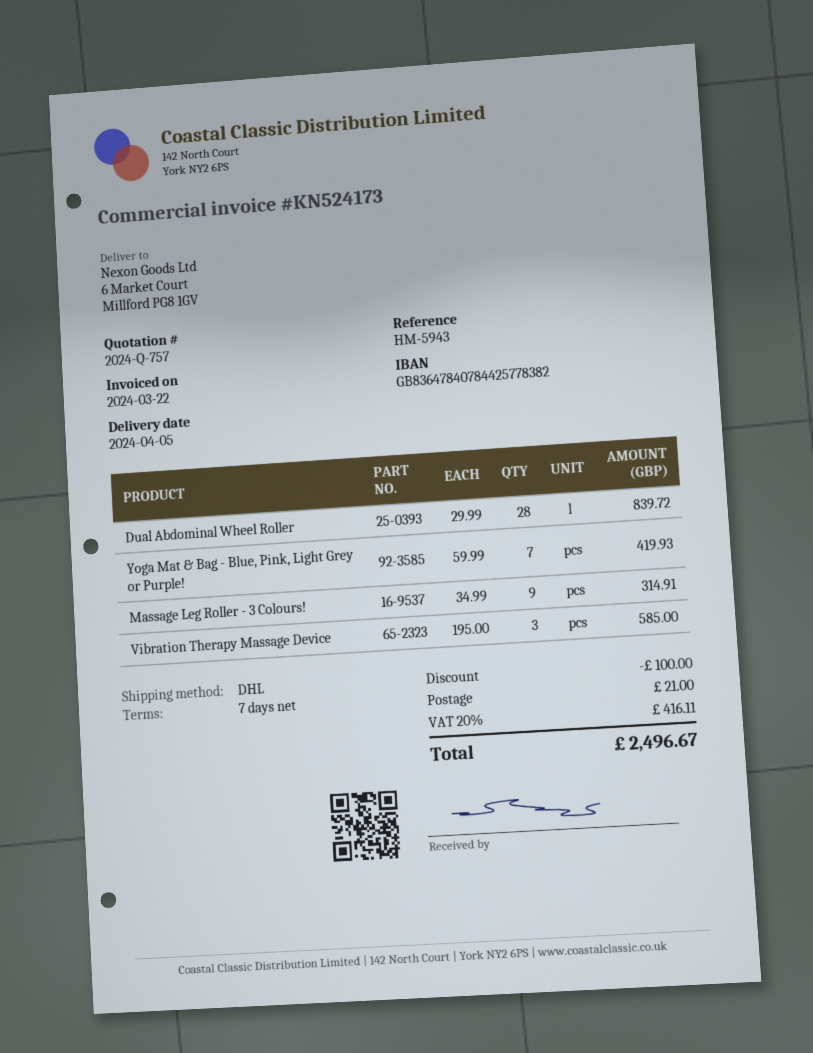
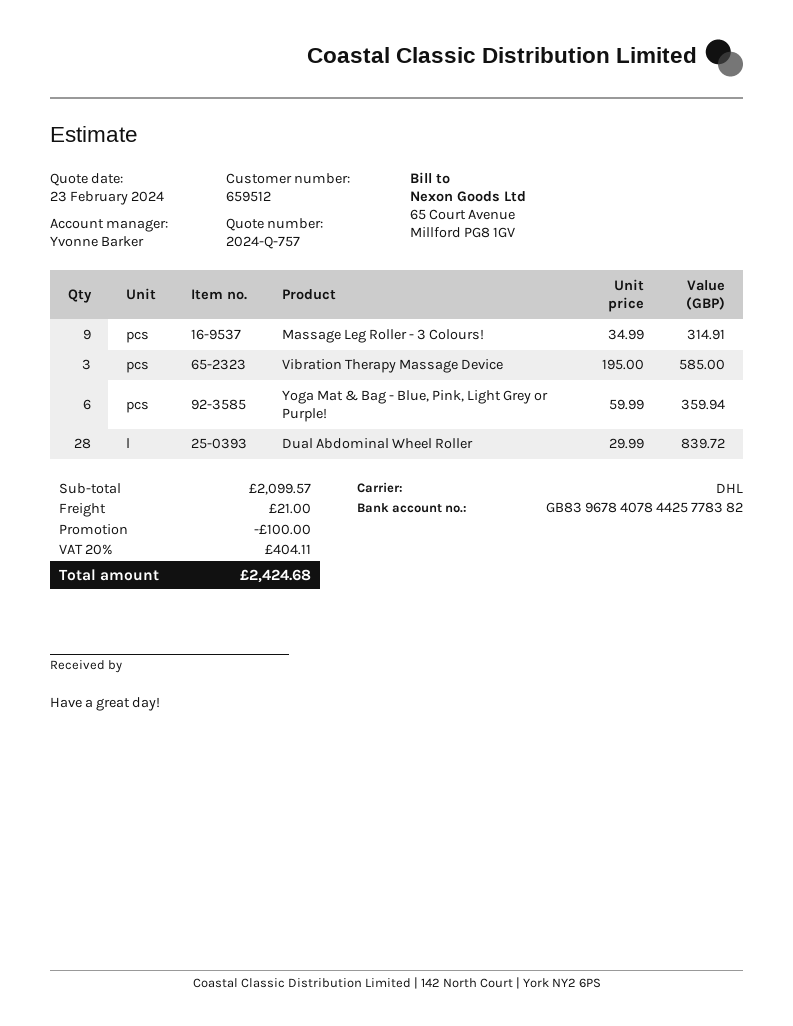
bank account: GB83647840784425778382 -> GB83967840784425778382
Yoga Mat & Bag - Blue, Pink, Light Grey or Purple!: 7 x 59.99 = 419.93 -> 6 x 59.99 = 359.94
tax: 20% = 416.11 -> 20% = 404.11
total: 2496.67 -> 2424.68

